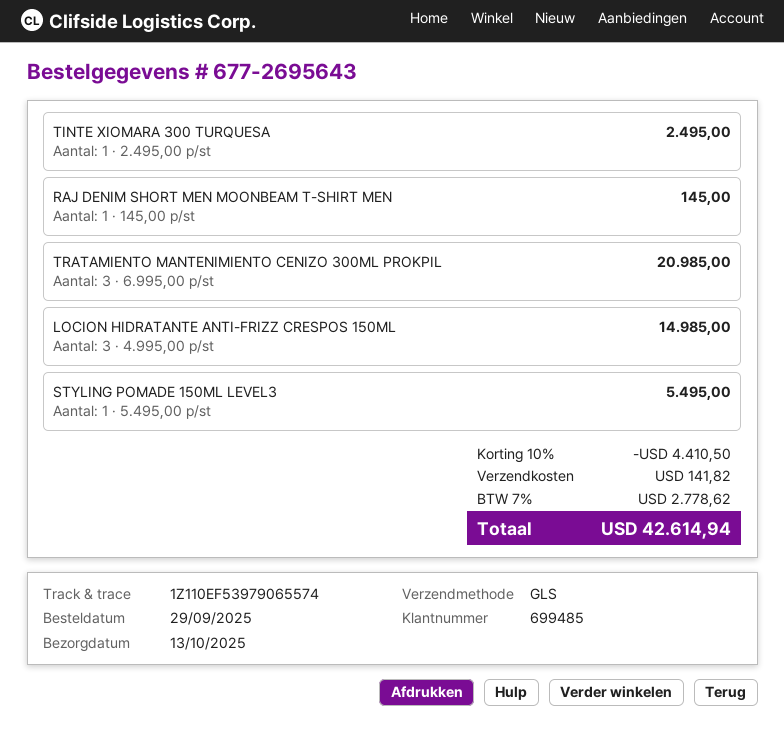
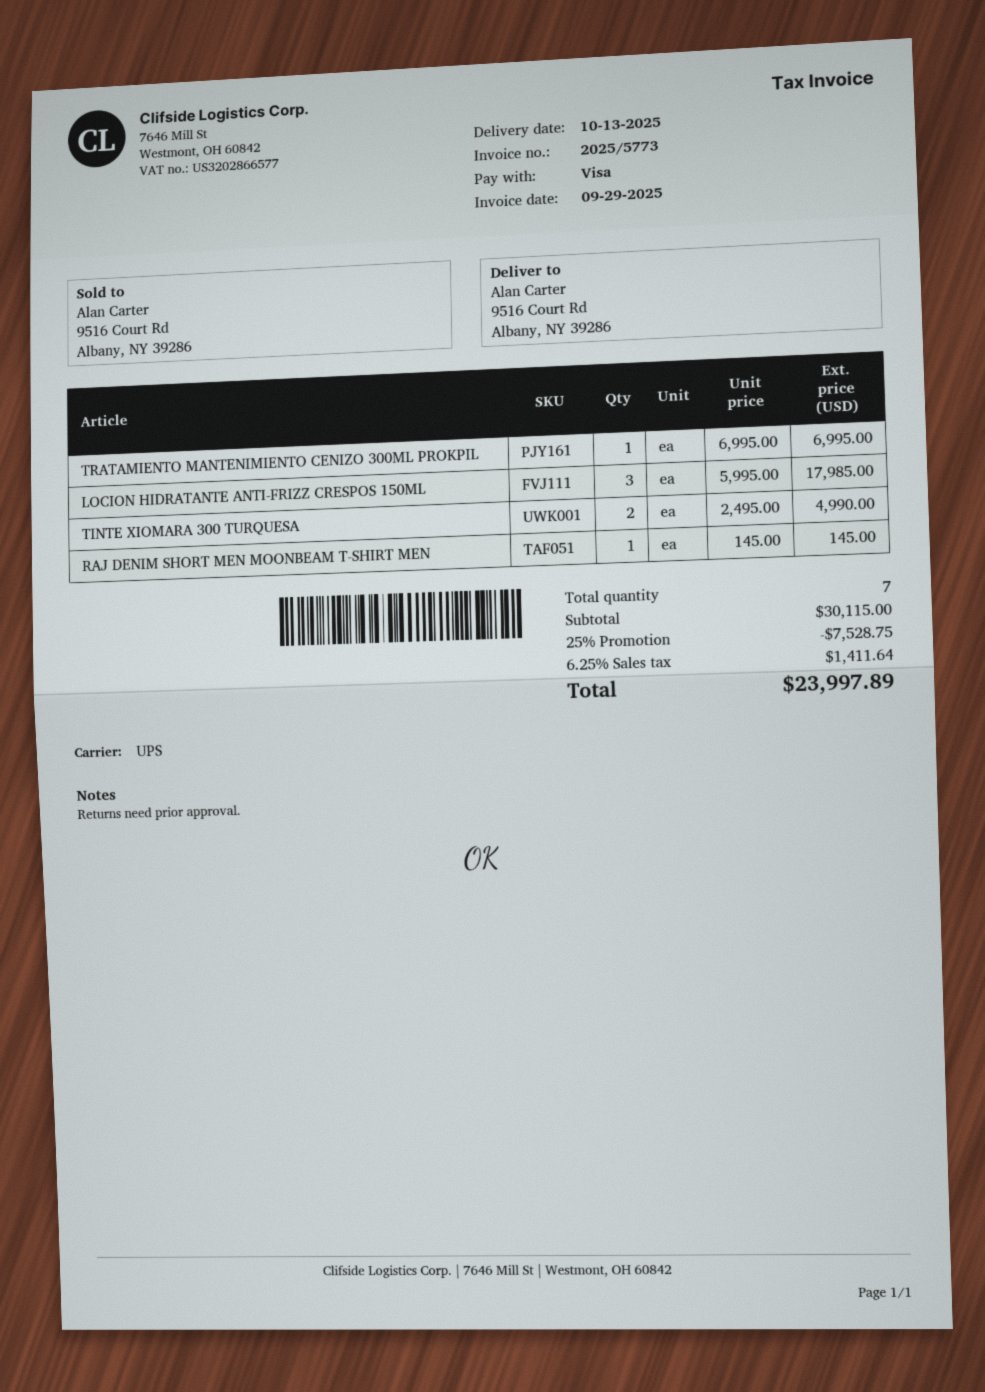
shipping method: GLS -> UPS
TINTE XIOMARA 300 TURQUESA: 1 x 2495.00 = 2495.00 -> 2 x 2495.00 = 4990.00
TRATAMIENTO MANTENIMIENTO CENIZO 300ML PROKPIL: 3 x 6995.00 = 20985.00 -> 1 x 6995.00 = 6995.00
LOCION HIDRATANTE ANTI-FRIZZ CRESPOS 150ML: 3 x 4995.00 = 14985.00 -> 3 x 5995.00 = 17985.00
STYLING POMADE 150ML LEVEL3: 1 x 5495.00 = 5495.00 -> none
discount: 10% = 4410.50 -> 25% = 7528.75
shipping: 141.82 -> none
tax: 7% = 2778.62 -> 6.25% = 1411.64
total: 42614.94 -> 23997.89

